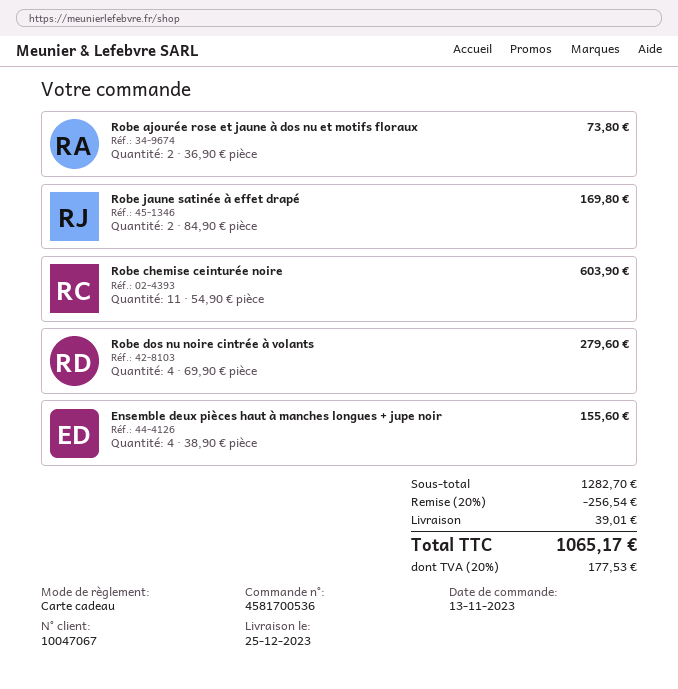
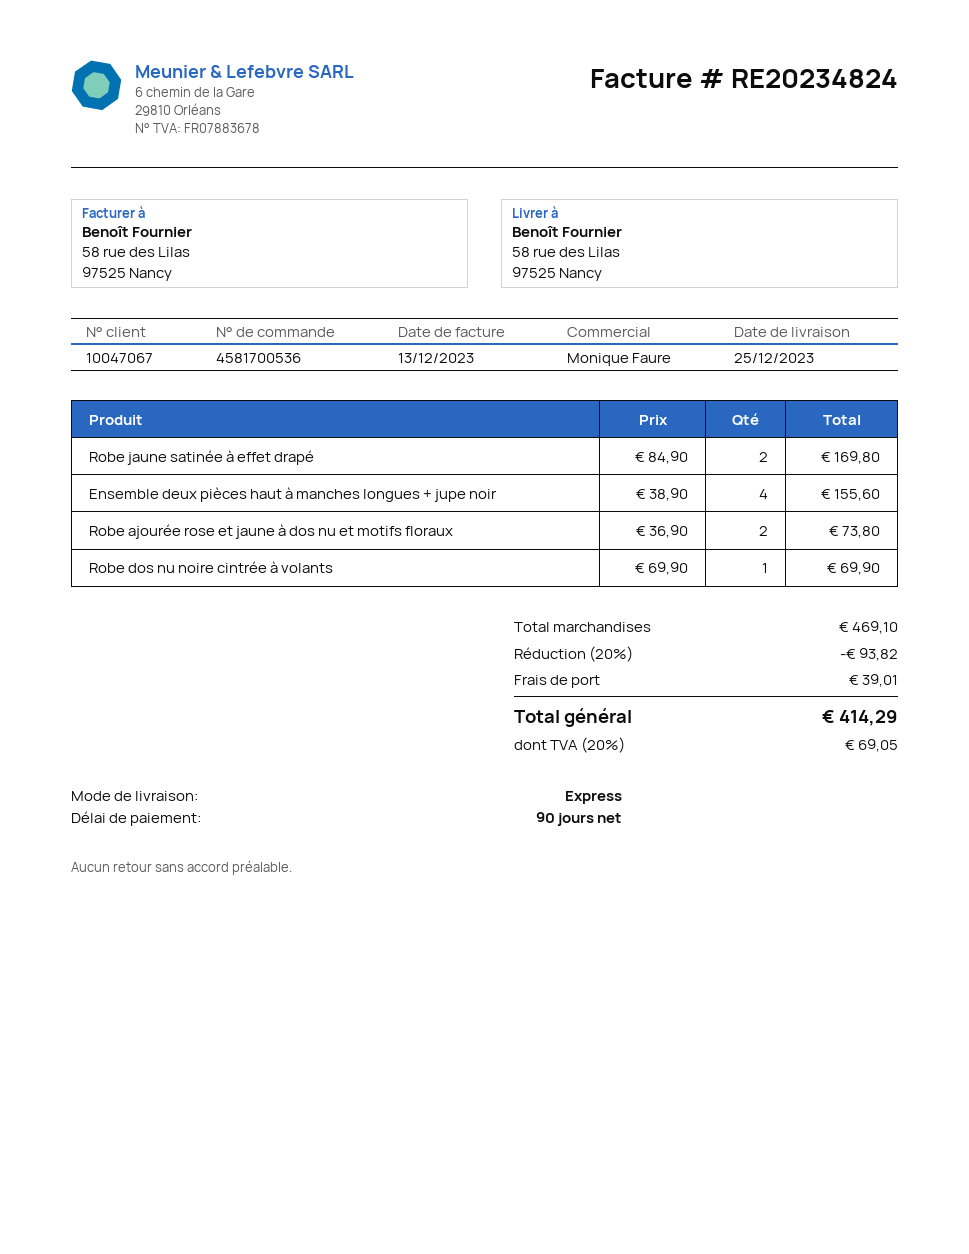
Robe chemise ceinturée noire: 11 x 54.90 = 603.90 -> none
Robe dos nu noire cintrée à volants: 4 x 69.90 = 279.60 -> 1 x 69.90 = 69.90
subtotal: 1282.70 -> 469.10
discount: 20% = 256.54 -> 20% = 93.82
tax: 20% = 177.53 -> 20% = 69.05
total: 1065.17 -> 414.29

